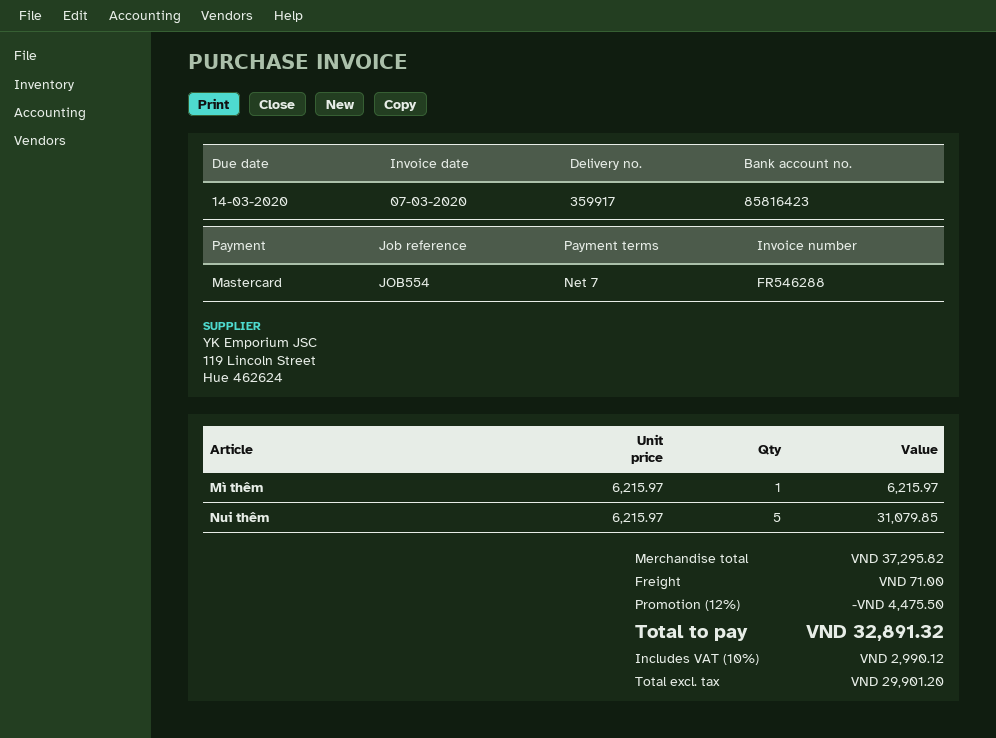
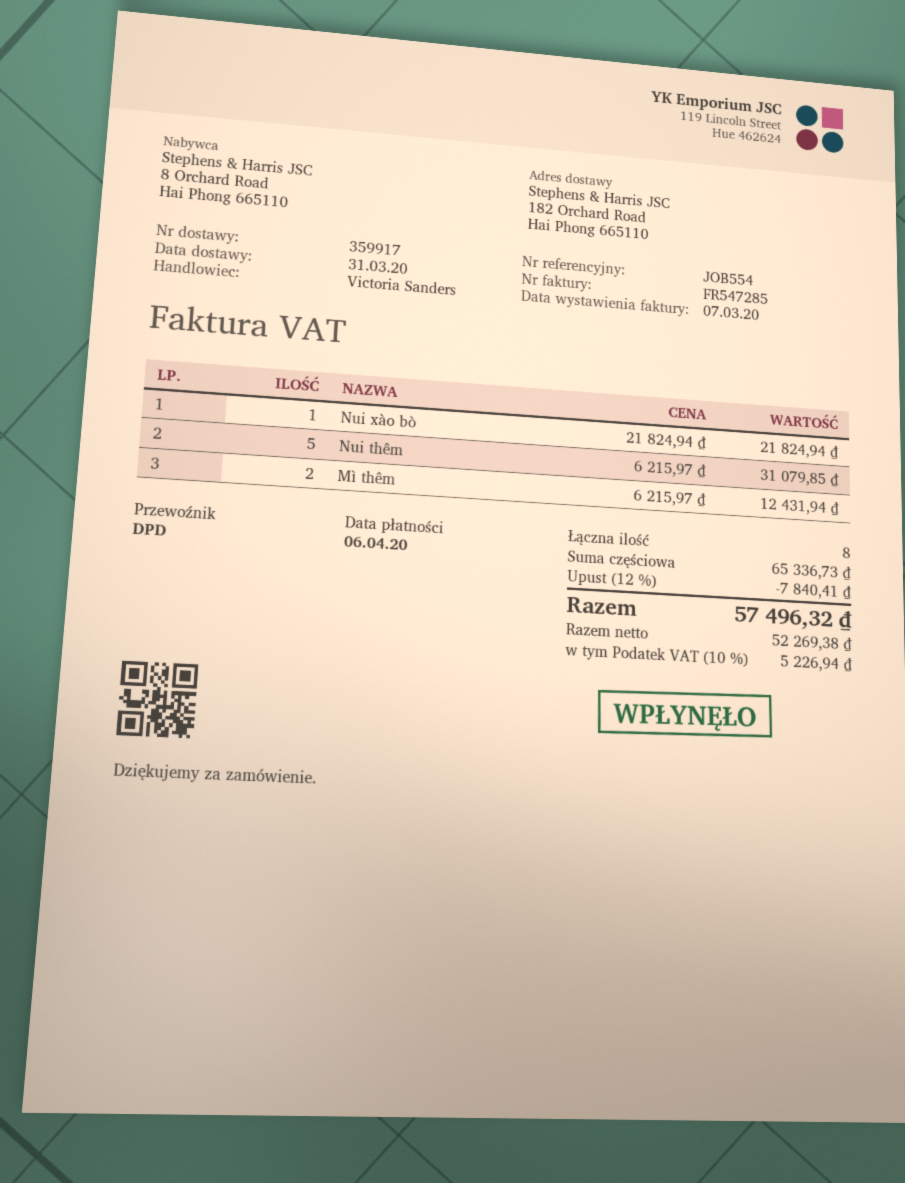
invoice number: FR546288 -> FR547285
due date: 2020-03-14 -> 2020-04-06
Mì thêm: 1 x 6215.97 = 6215.97 -> 2 x 6215.97 = 12431.94
Nui xào bò: none -> 1 x 21824.94 = 21824.94
subtotal: 37295.82 -> 65336.73
discount: 12% = 4475.50 -> 12% = 7840.41
shipping: 71.00 -> none
net: 29901.20 -> 52269.38
tax: 10% = 2990.12 -> 10% = 5226.94
total: 32891.32 -> 57496.32

